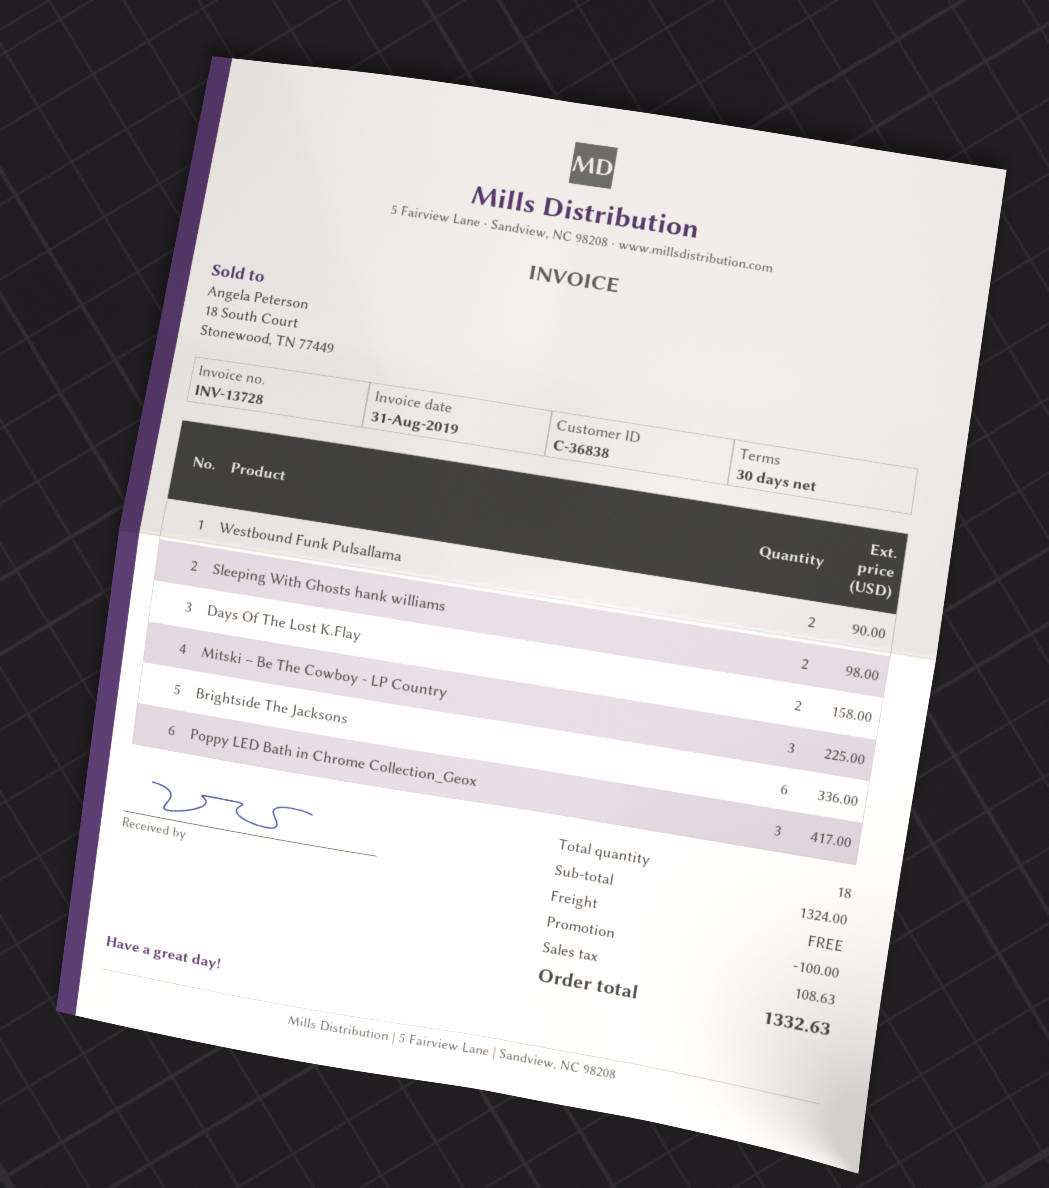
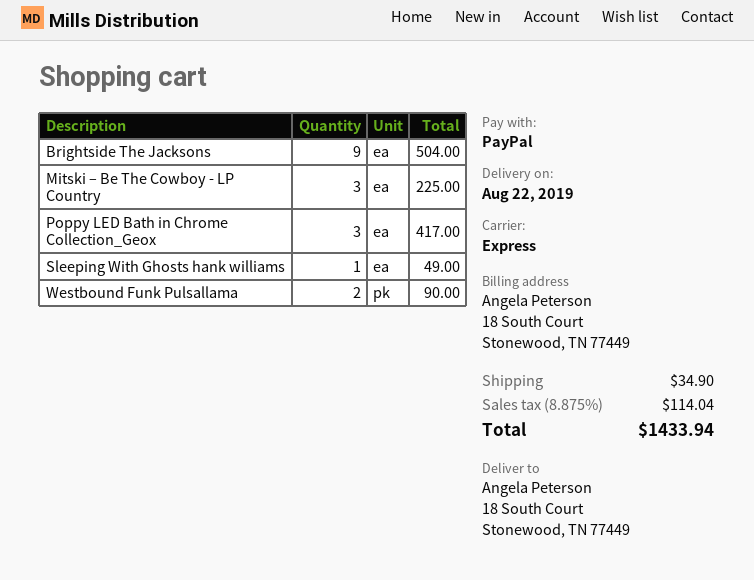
Sleeping With Ghosts hank williams: 2 for 98.00 -> 1 for 49.00
Days Of The Lost K.Flay: 2 for 158.00 -> none
Brightside The Jacksons: 6 for 336.00 -> 9 for 504.00
discount: 100.00 -> none
shipping: 0.00 -> 34.90
tax: 108.63 -> 114.04
total: 1332.63 -> 1433.94

